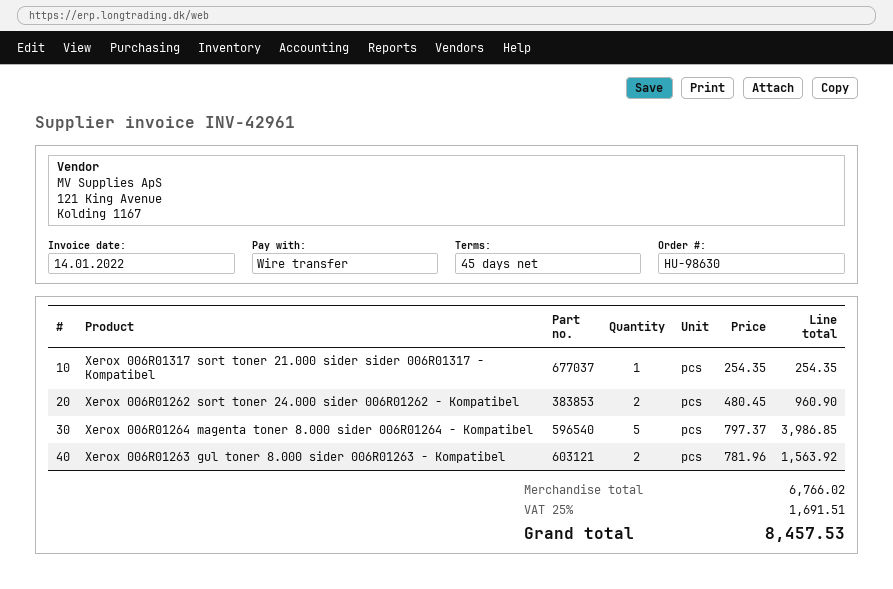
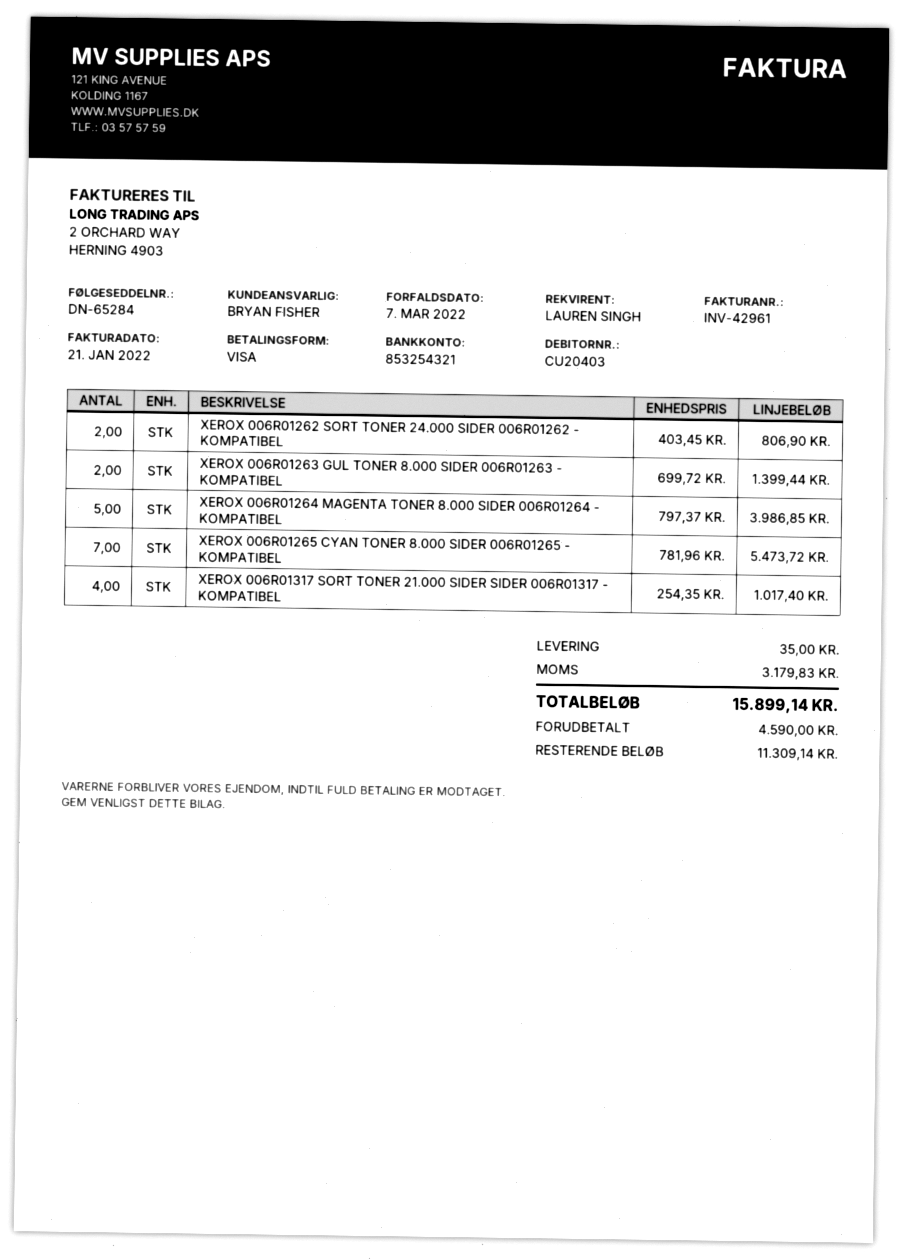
invoice date: 2022-01-14 -> 2022-01-21
payment method: bank transfer -> Visa
Xerox 006R01317 sort toner 21.000 sider sider 006R01317 - Kompatibel: 1 x 254.35 = 254.35 -> 4 x 254.35 = 1017.40
Xerox 006R01262 sort toner 24.000 sider 006R01262 - Kompatibel: 2 x 480.45 = 960.90 -> 2 x 403.45 = 806.90
Xerox 006R01263 gul toner 8.000 sider 006R01263 - Kompatibel: 2 x 781.96 = 1563.92 -> 2 x 699.72 = 1399.44
XEROX 006R01265 CYAN TONER 8.000 SIDER 006R01265 - KOMPATIBEL: none -> 7 x 781.96 = 5473.72
shipping: none -> 35.00
tax: 1691.51 -> 3179.83
total: 8457.53 -> 15899.14

